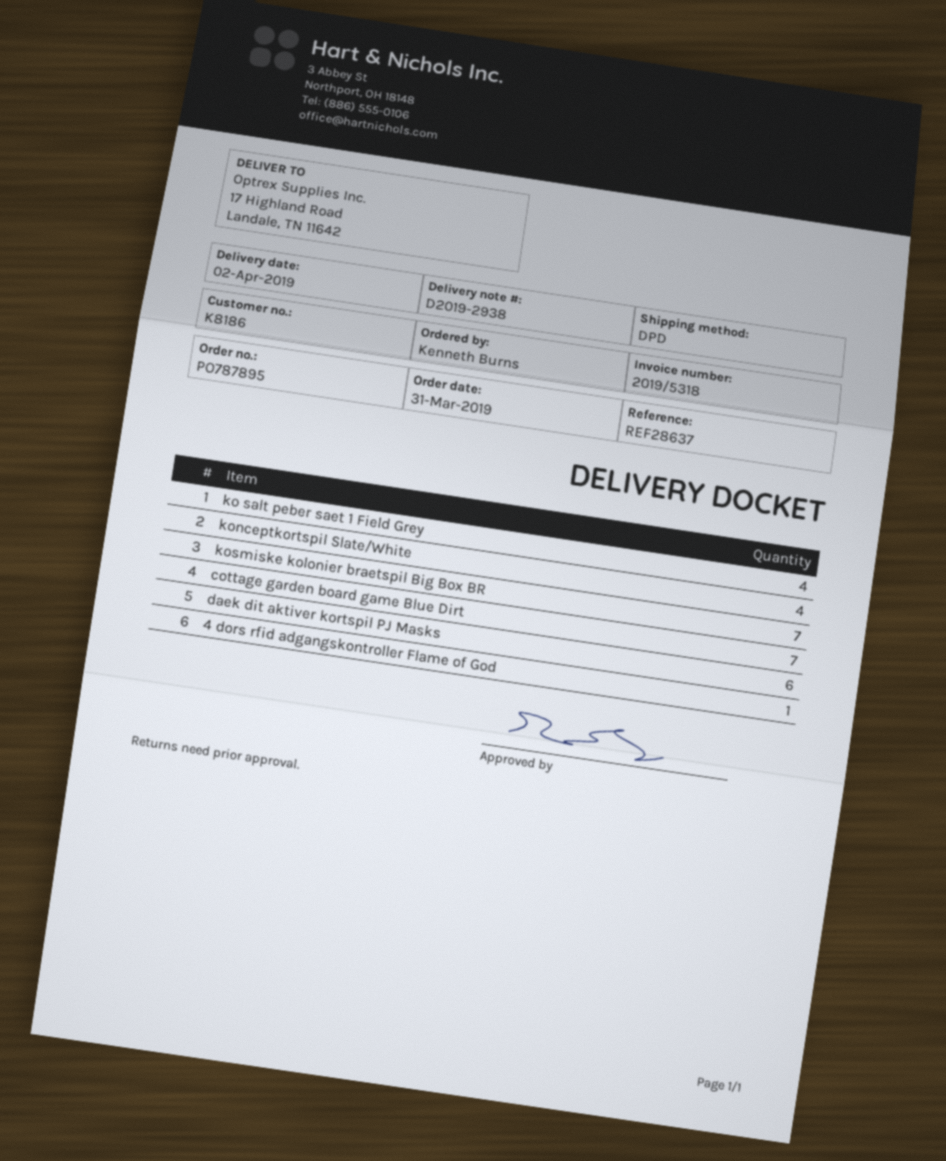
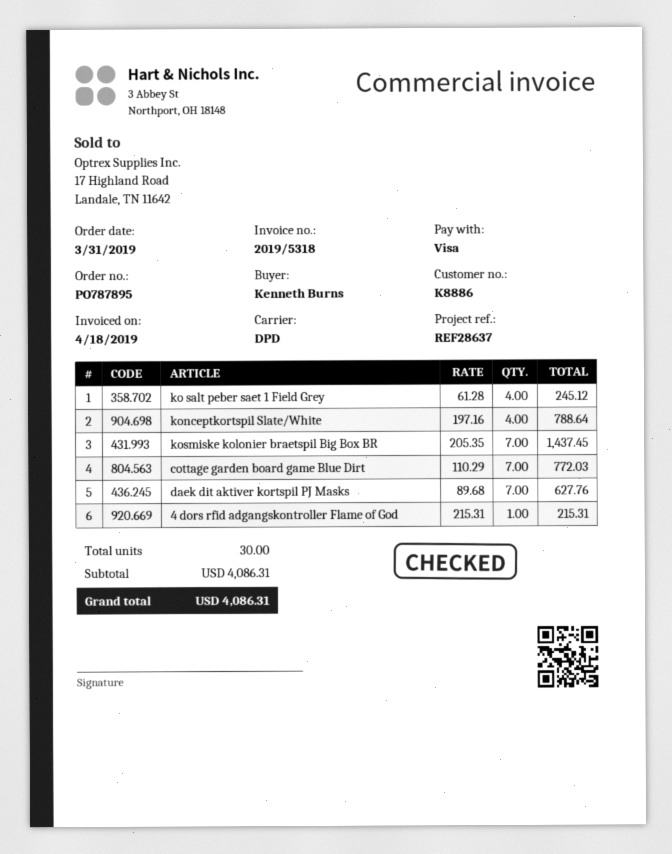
customer number: K8186 -> K8886
daek dit aktiver kortspil PJ Masks: 6 -> 7

